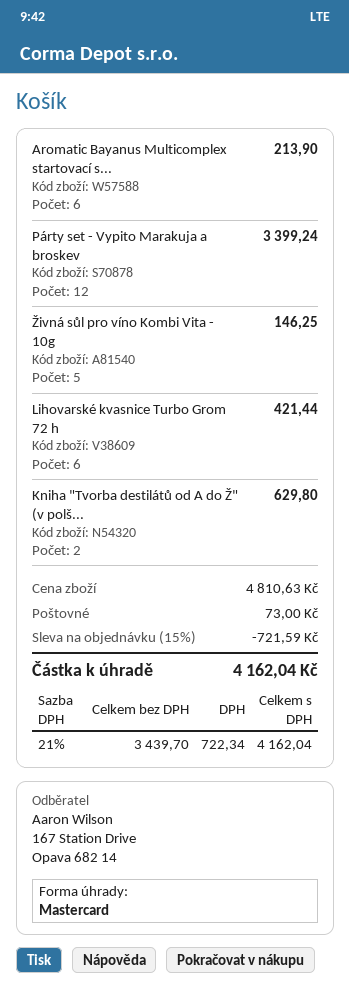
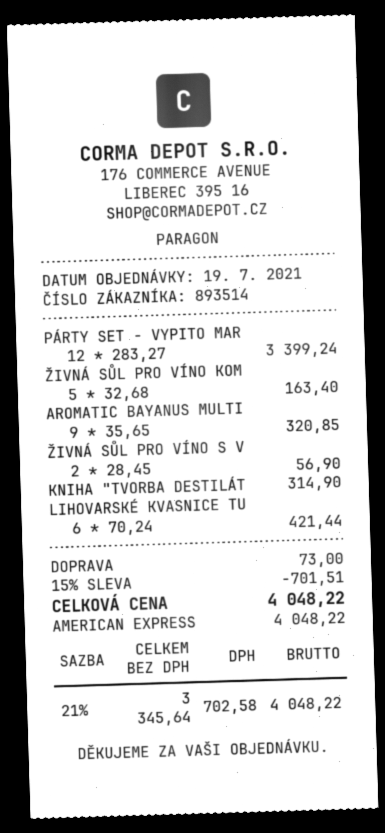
payment method: Mastercard -> American Express
Aromatic Bayanus Multicomplex startovací s...: 6 for 213.90 -> 9 for 320.85
Živná sůl pro víno Kombi Vita - 10g: 5 for 146.25 -> 5 for 163.40
Kniha "Tvorba destilátů od A do Ž" (v polš...: 2 for 629.80 -> 1 for 314.90
ŽIVNÁ SŮL PRO VÍNO S V: none -> 2 for 56.90
discount: 15% = 721.59 -> 15% = 701.51
net: 3439.70 -> 3345.64
tax: 21% = 722.34 -> 21% = 702.58
total: 4162.04 -> 4048.22

